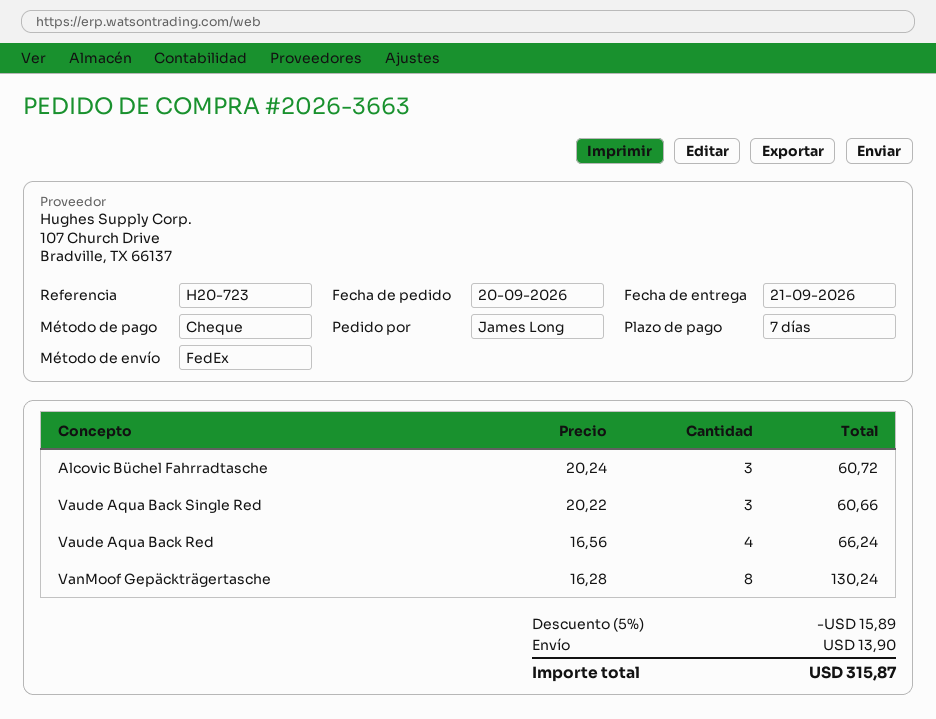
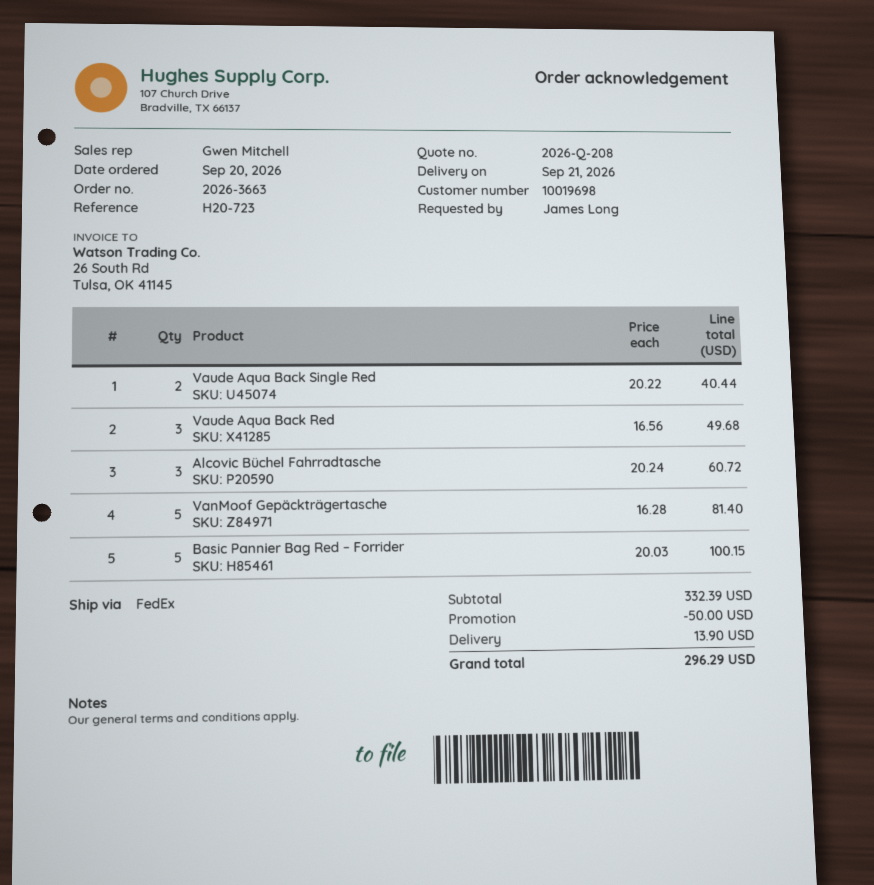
Vaude Aqua Back Single Red: 3 x 20.22 = 60.66 -> 2 x 20.22 = 40.44
Vaude Aqua Back Red: 4 x 16.56 = 66.24 -> 3 x 16.56 = 49.68
VanMoof Gepäckträgertasche: 8 x 16.28 = 130.24 -> 5 x 16.28 = 81.40
Basic Pannier Bag Red – Forrider: none -> 5 x 20.03 = 100.15
discount: 15.89 -> 50.00
total: 315.87 -> 296.29

